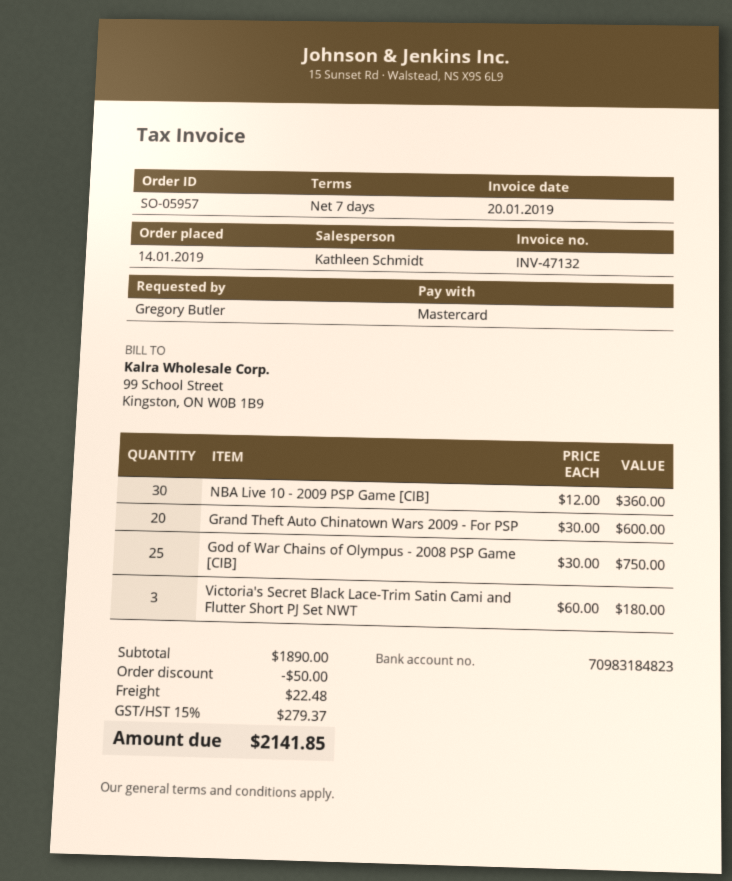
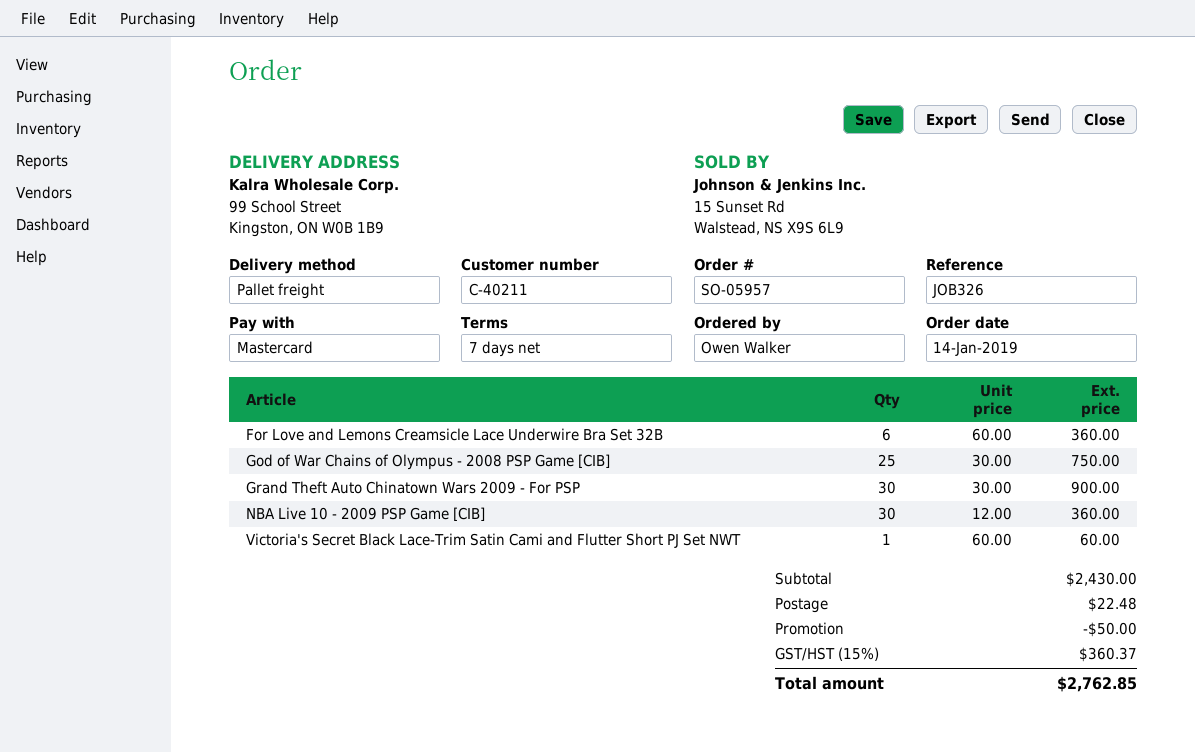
ordered by: Gregory Butler -> Owen Walker
Grand Theft Auto Chinatown Wars 2009 - For PSP: 20 x 30.00 = 600.00 -> 30 x 30.00 = 900.00
Victoria's Secret Black Lace-Trim Satin Cami and Flutter Short PJ Set NWT: 3 x 60.00 = 180.00 -> 1 x 60.00 = 60.00
For Love and Lemons Creamsicle Lace Underwire Bra Set 32B: none -> 6 x 60.00 = 360.00
subtotal: 1890.00 -> 2430.00
tax: 15% = 279.37 -> 15% = 360.37
total: 2141.85 -> 2762.85

